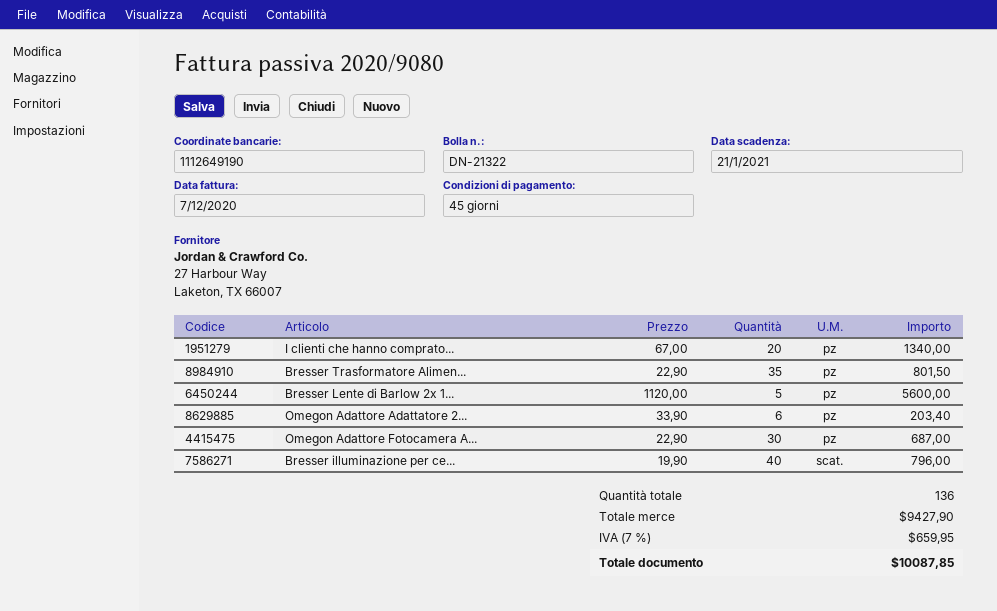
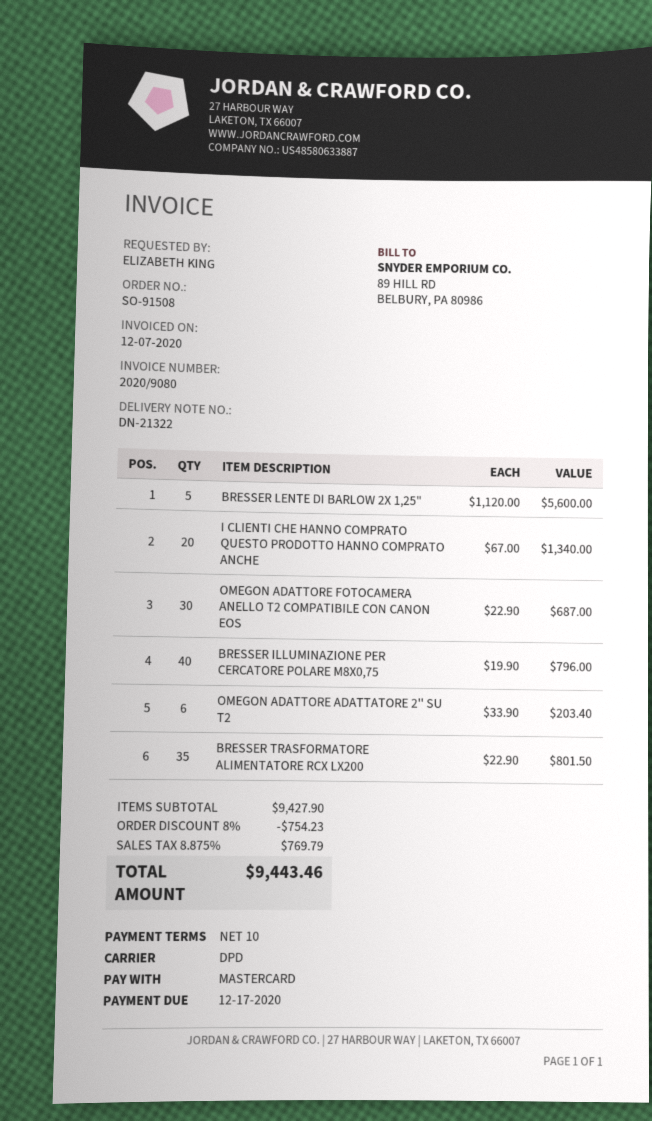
payment terms: 45 days -> 10 days
due date: 2021-01-21 -> 2020-12-17
discount: none -> 8% = 754.23
tax: 7% = 659.95 -> 8.875% = 769.79
total: 10087.85 -> 9443.46

